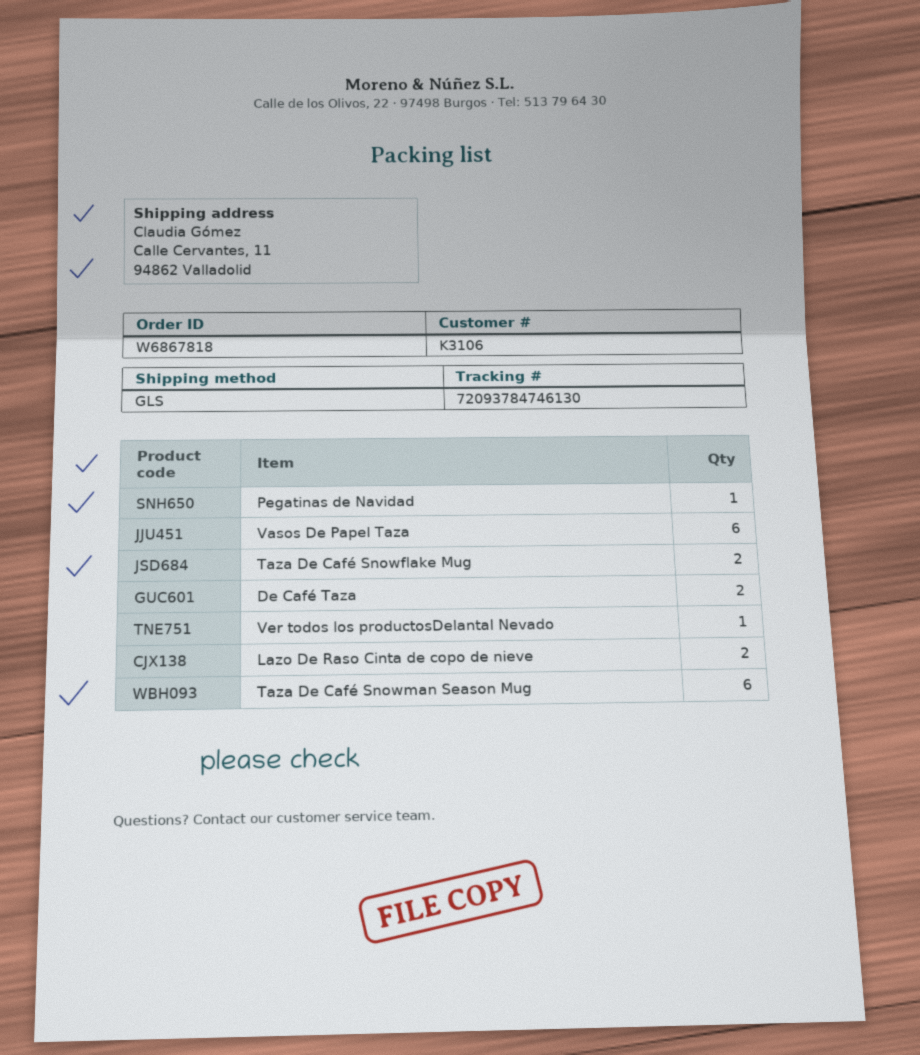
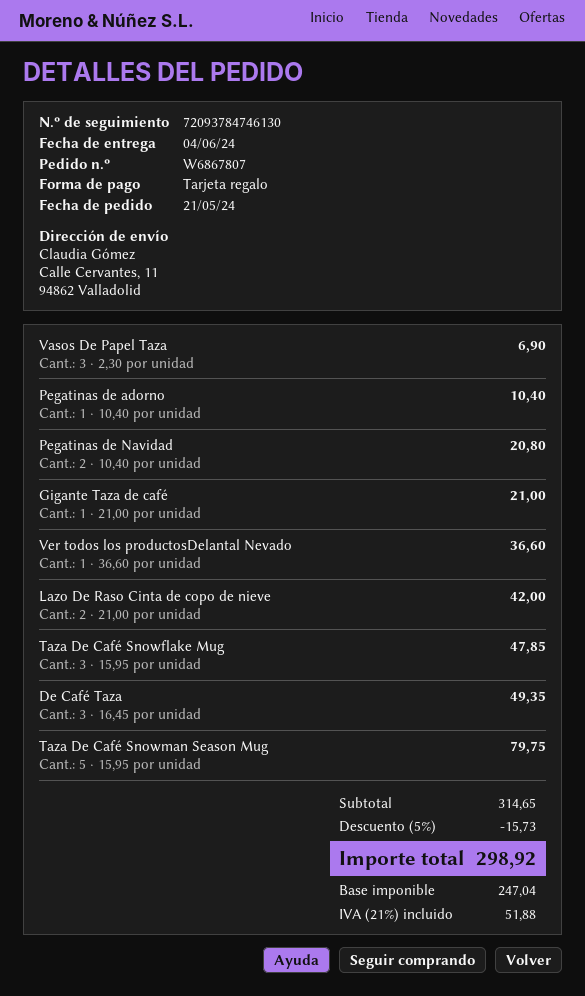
order number: W6867818 -> W6867807
Pegatinas de Navidad: 1 -> 2
Vasos De Papel Taza: 6 -> 3
Taza De Café Snowflake Mug: 2 -> 3
De Café Taza: 2 -> 3
Taza De Café Snowman Season Mug: 6 -> 5
Pegatinas de adorno: none -> 1
Gigante Taza de café: none -> 1

